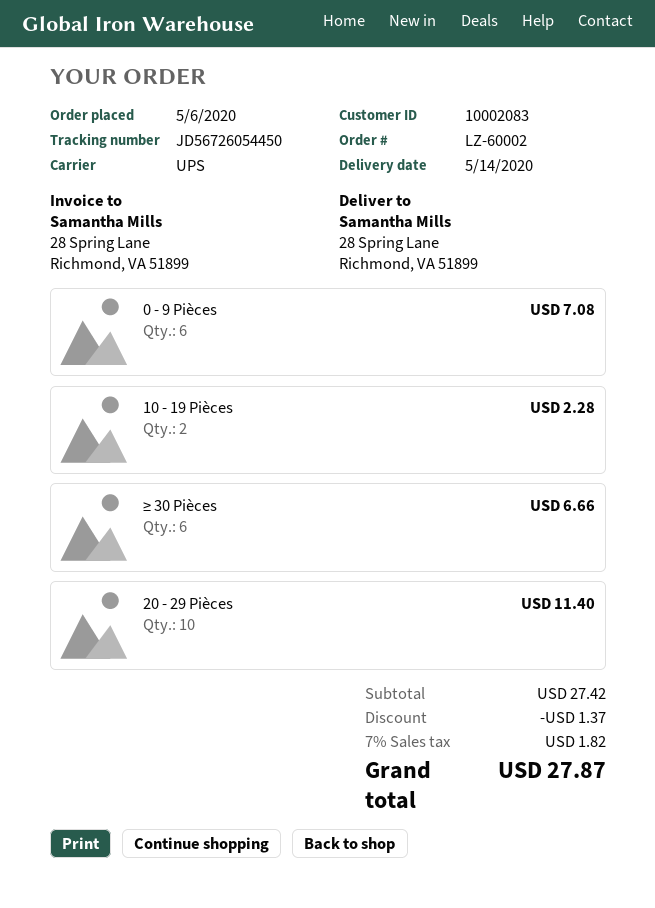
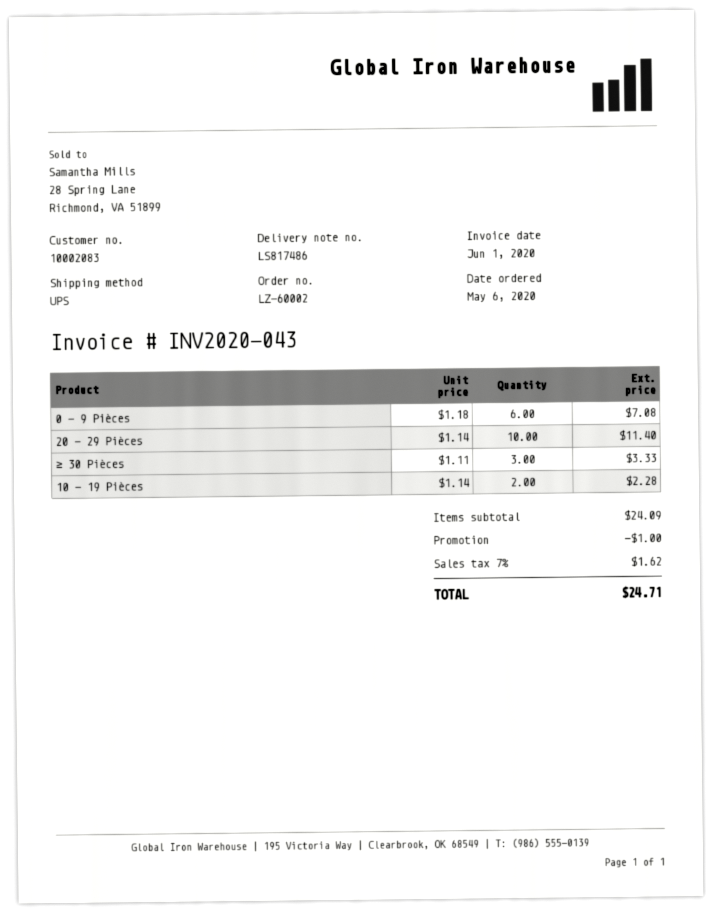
≥ 30 Pièces: 6 for 6.66 -> 3 for 3.33
subtotal: 27.42 -> 24.09
discount: 1.37 -> 1.00
tax: 7% = 1.82 -> 7% = 1.62
total: 27.87 -> 24.71

